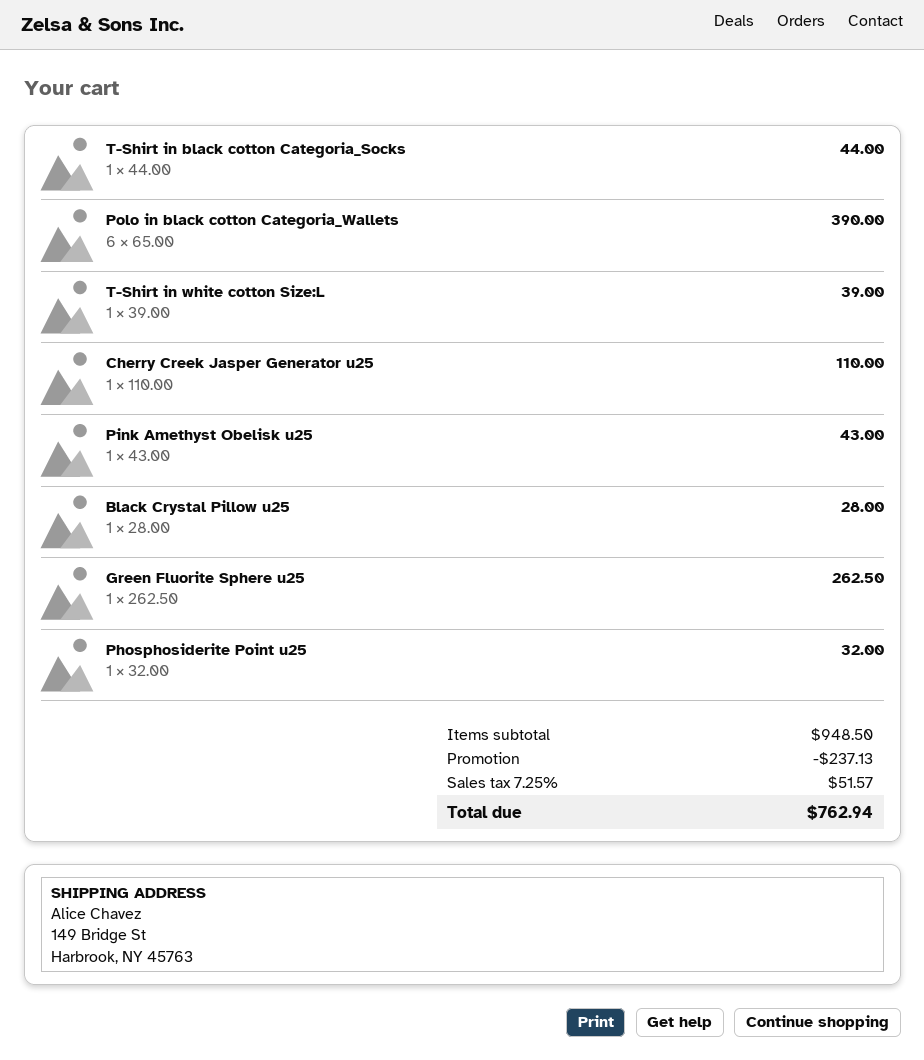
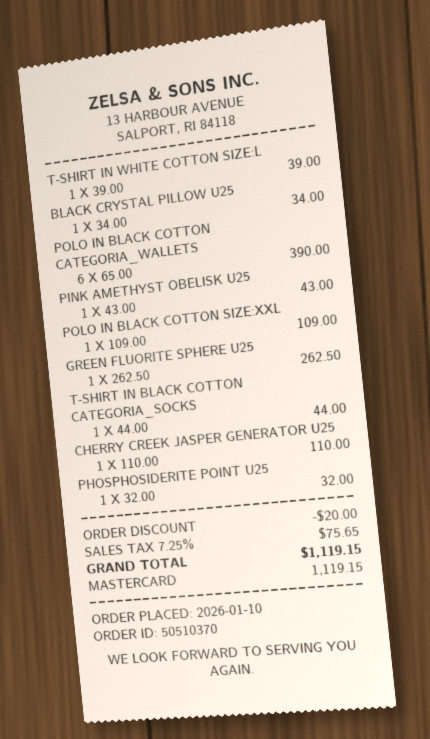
Black Crystal Pillow u25: 1 x 28.00 = 28.00 -> 1 x 34.00 = 34.00
POLO IN BLACK COTTON SIZE:XXL: none -> 1 x 109.00 = 109.00
discount: 237.13 -> 20.00
tax: 7.25% = 51.57 -> 7.25% = 75.65
total: 762.94 -> 1119.15

